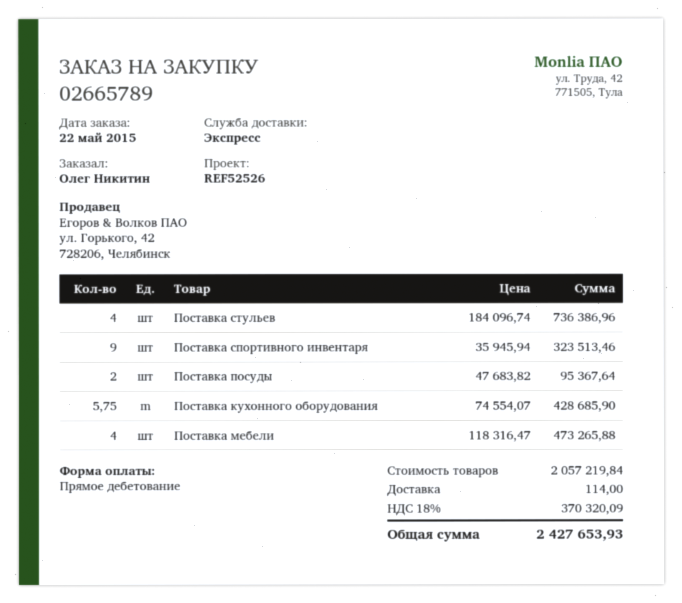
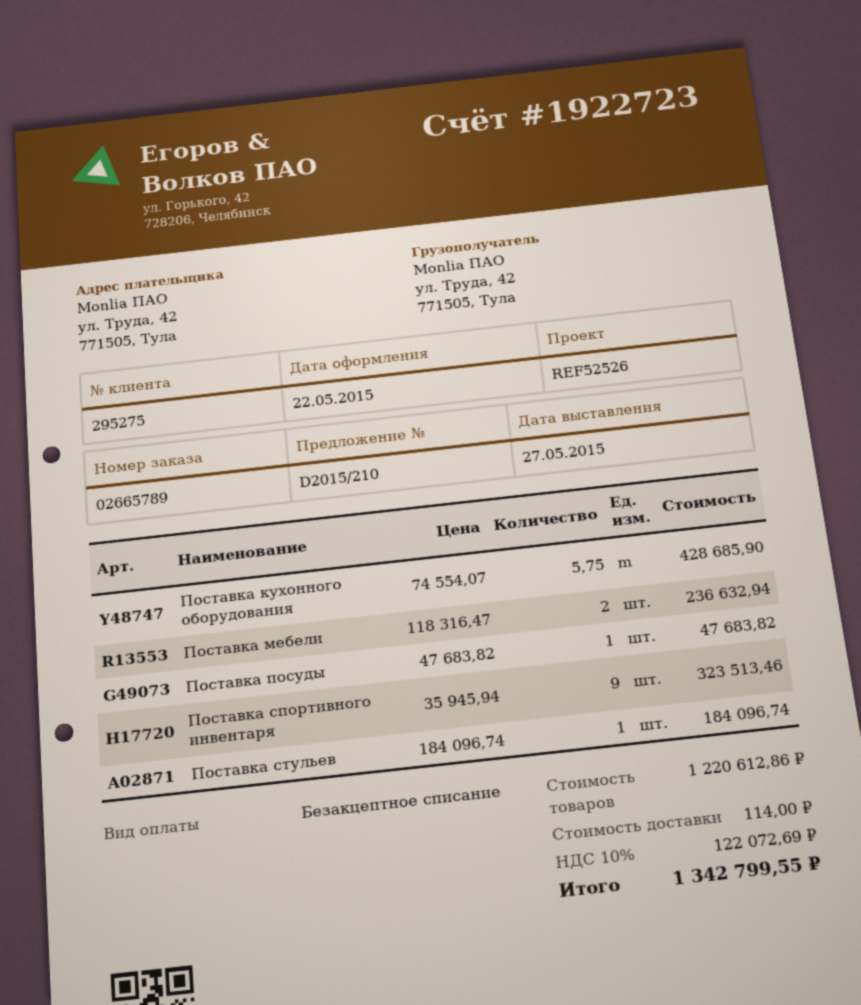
Поставка стульев: 4 x 184096.74 = 736386.96 -> 1 x 184096.74 = 184096.74
Поставка посуды: 2 x 47683.82 = 95367.64 -> 1 x 47683.82 = 47683.82
Поставка мебели: 4 x 118316.47 = 473265.88 -> 2 x 118316.47 = 236632.94
subtotal: 2057219.84 -> 1220612.86
tax: 18% = 370320.09 -> 10% = 122072.69
total: 2427653.93 -> 1342799.55

